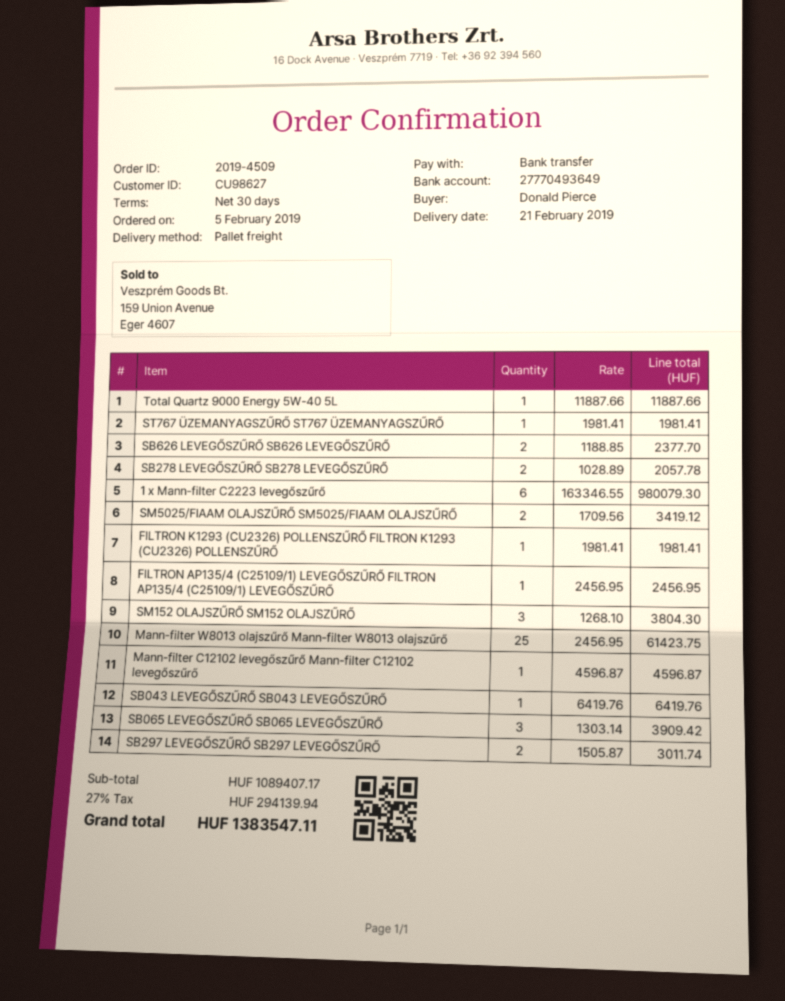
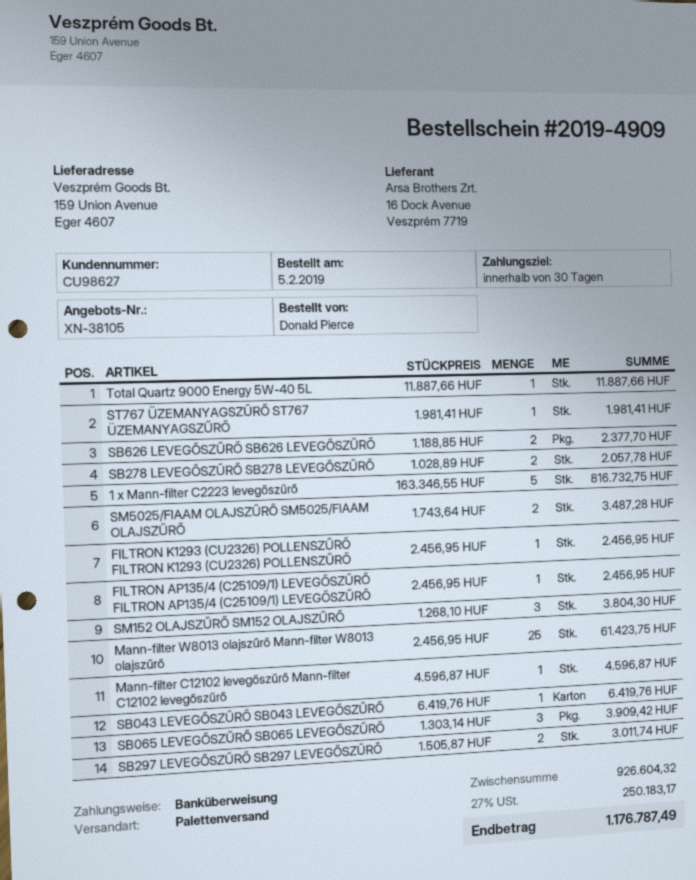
order number: 2019-4509 -> 2019-4909
1 x Mann-filter C2223 levegőszűrő: 6 x 163346.55 = 980079.30 -> 5 x 163346.55 = 816732.75
SM5025/FIAAM OLAJSZŰRŐ SM5025/FIAAM OLAJSZŰRŐ: 2 x 1709.56 = 3419.12 -> 2 x 1743.64 = 3487.28
FILTRON K1293 (CU2326) POLLENSZŰRŐ FILTRON K1293 (CU2326) POLLENSZŰRŐ: 1 x 1981.41 = 1981.41 -> 1 x 2456.95 = 2456.95
subtotal: 1089407.17 -> 926604.32
tax: 27% = 294139.94 -> 27% = 250183.17
total: 1383547.11 -> 1176787.49

